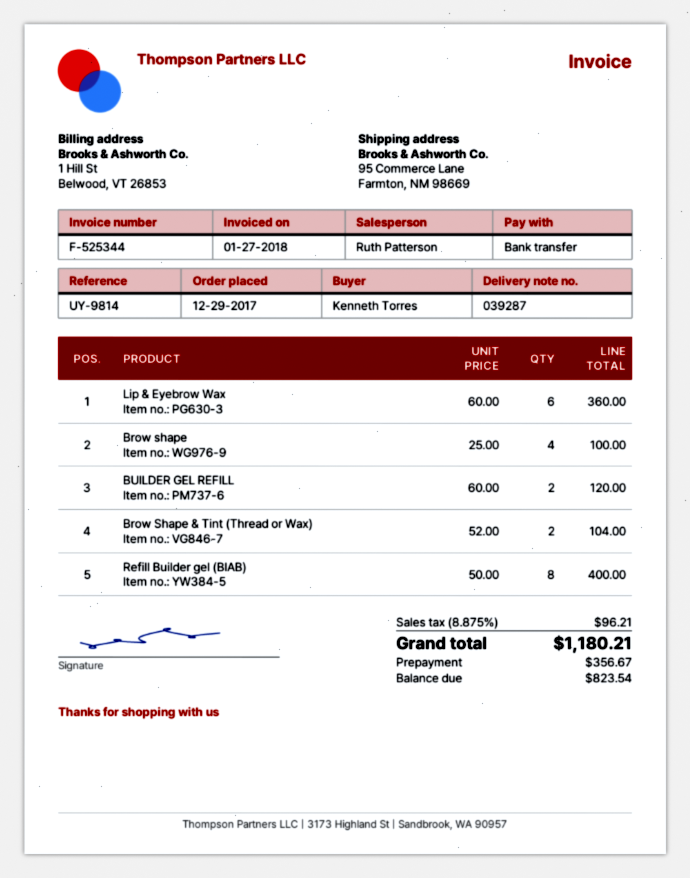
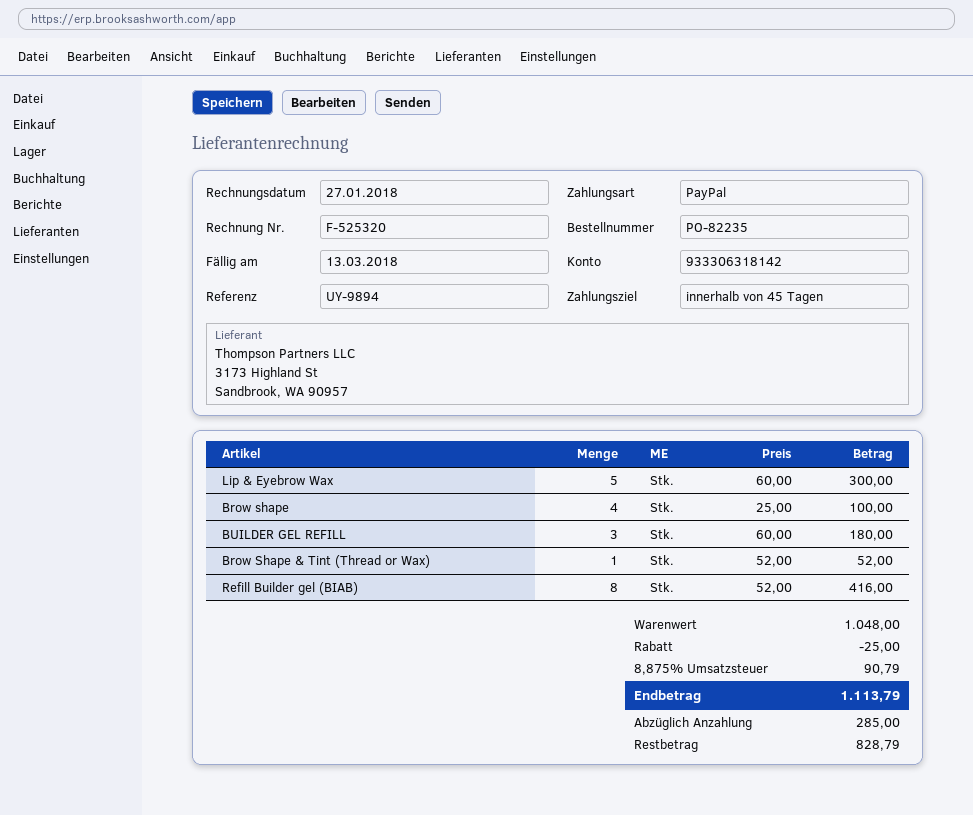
invoice number: F-525344 -> F-525320
reference: UY-9814 -> UY-9894
payment method: bank transfer -> PayPal
Lip & Eyebrow Wax: 6 x 60.00 = 360.00 -> 5 x 60.00 = 300.00
BUILDER GEL REFILL: 2 x 60.00 = 120.00 -> 3 x 60.00 = 180.00
Brow Shape & Tint (Thread or Wax): 2 x 52.00 = 104.00 -> 1 x 52.00 = 52.00
Refill Builder gel (BIAB): 8 x 50.00 = 400.00 -> 8 x 52.00 = 416.00
discount: none -> 25.00
tax: 8.875% = 96.21 -> 8.875% = 90.79
total: 1180.21 -> 1113.79
deposit: 356.67 -> 285.00
balance: 823.54 -> 828.79

